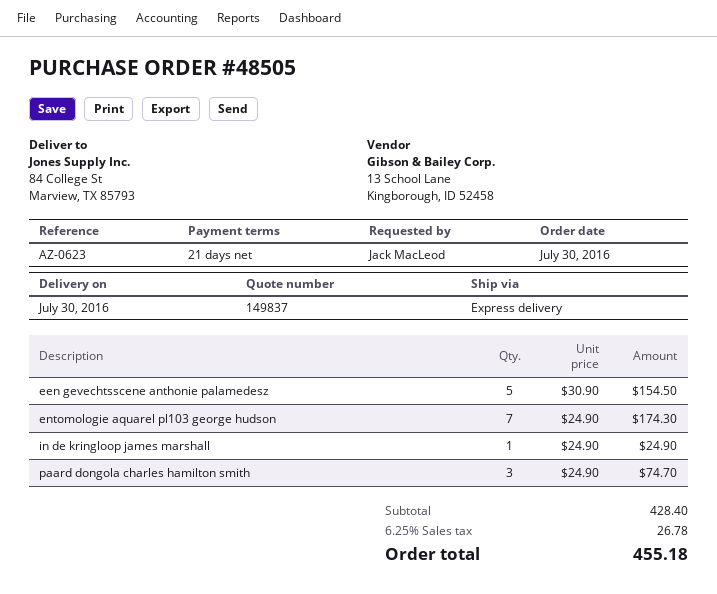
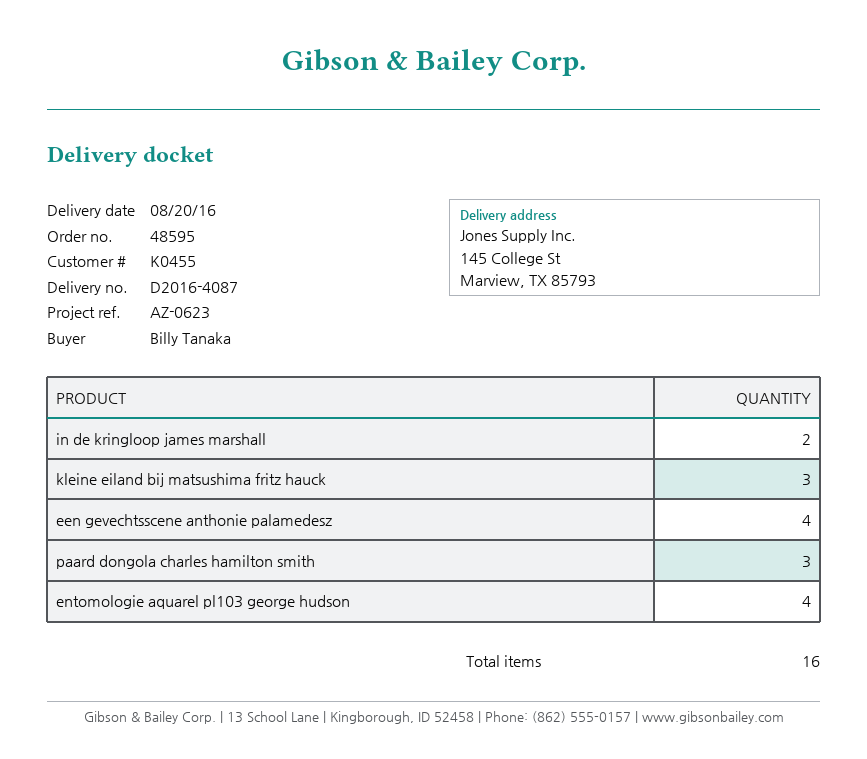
order number: 48505 -> 48595
delivery date: 2016-07-30 -> 2016-08-20
ordered by: Jack MacLeod -> Billy Tanaka
ship to: 84 College St, Marview, TX 85793 -> 145 College St, Marview, TX 85793
een gevechtsscene anthonie palamedesz: 5 -> 4
entomologie aquarel pl103 george hudson: 7 -> 4
in de kringloop james marshall: 1 -> 2
kleine eiland bij matsushima fritz hauck: none -> 3

